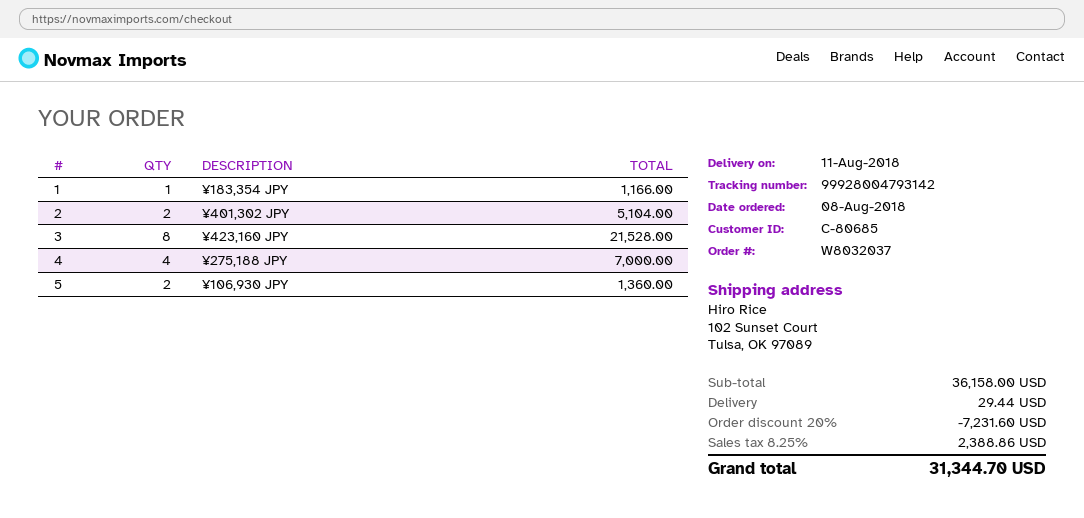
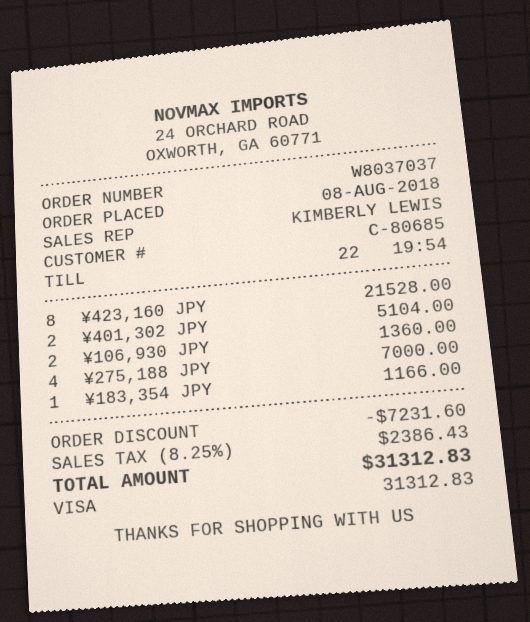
order number: W8032037 -> W8037037
shipping: 29.44 -> none
tax: 8.25% = 2388.86 -> 8.25% = 2386.43
total: 31344.70 -> 31312.83

